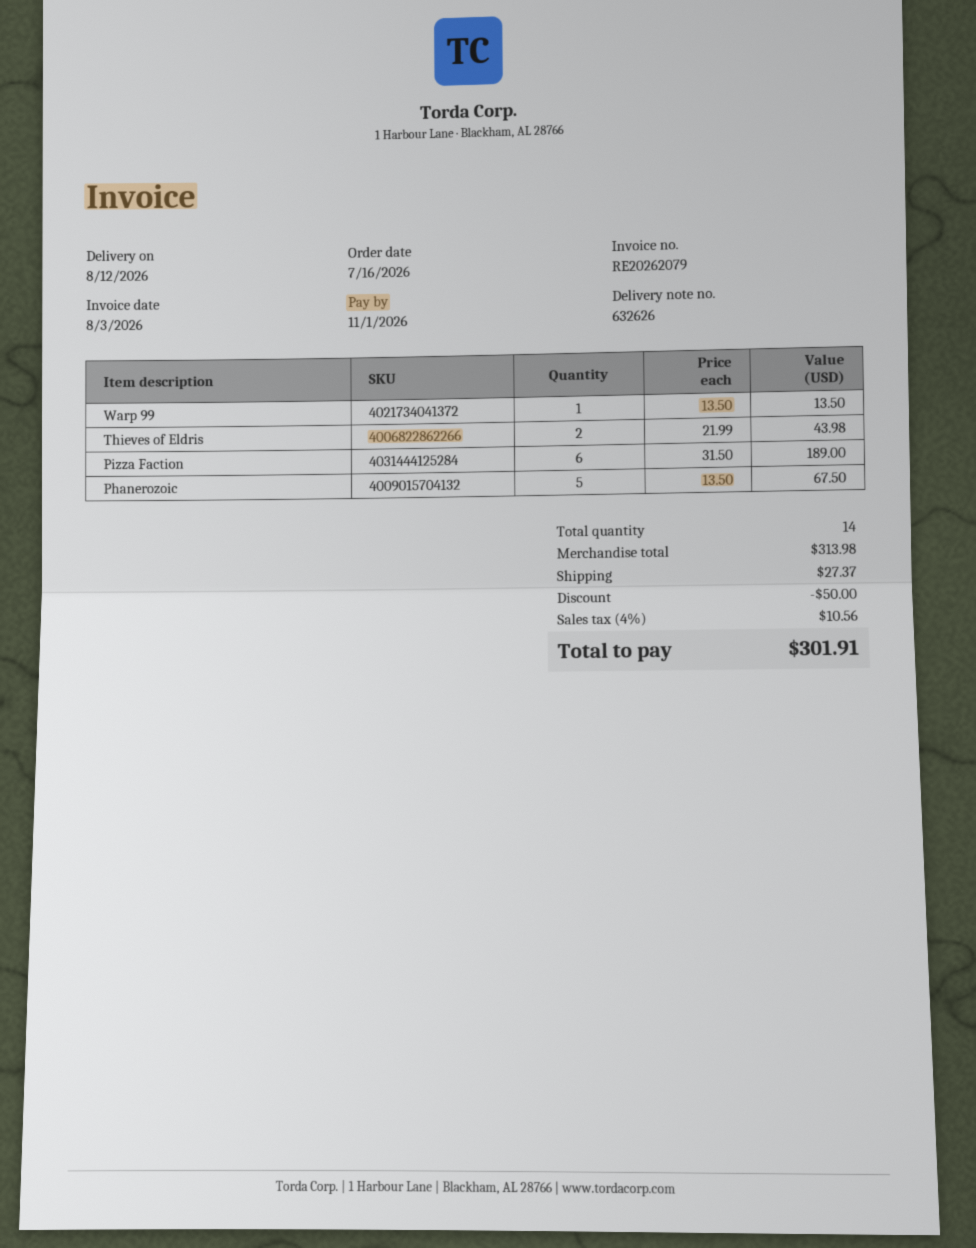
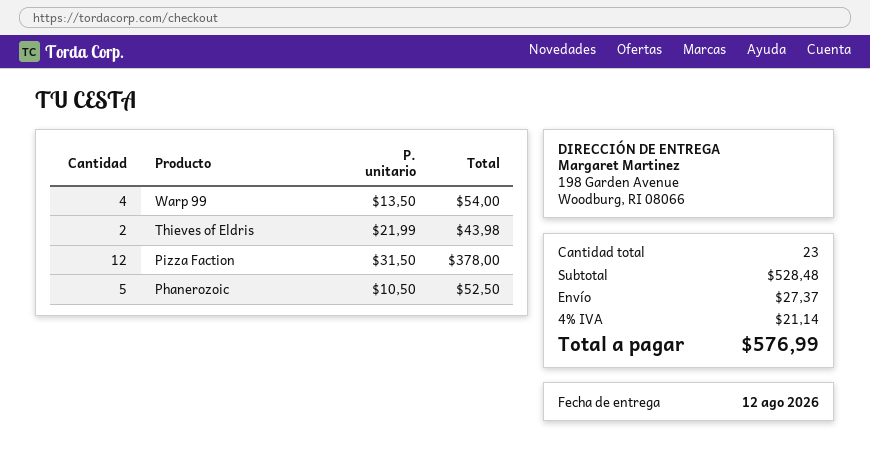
Warp 99: 1 x 13.50 = 13.50 -> 4 x 13.50 = 54.00
Pizza Faction: 6 x 31.50 = 189.00 -> 12 x 31.50 = 378.00
Phanerozoic: 5 x 13.50 = 67.50 -> 5 x 10.50 = 52.50
total quantity: 14 -> 23
subtotal: 313.98 -> 528.48
discount: 50.00 -> none
tax: 4% = 10.56 -> 4% = 21.14
total: 301.91 -> 576.99

